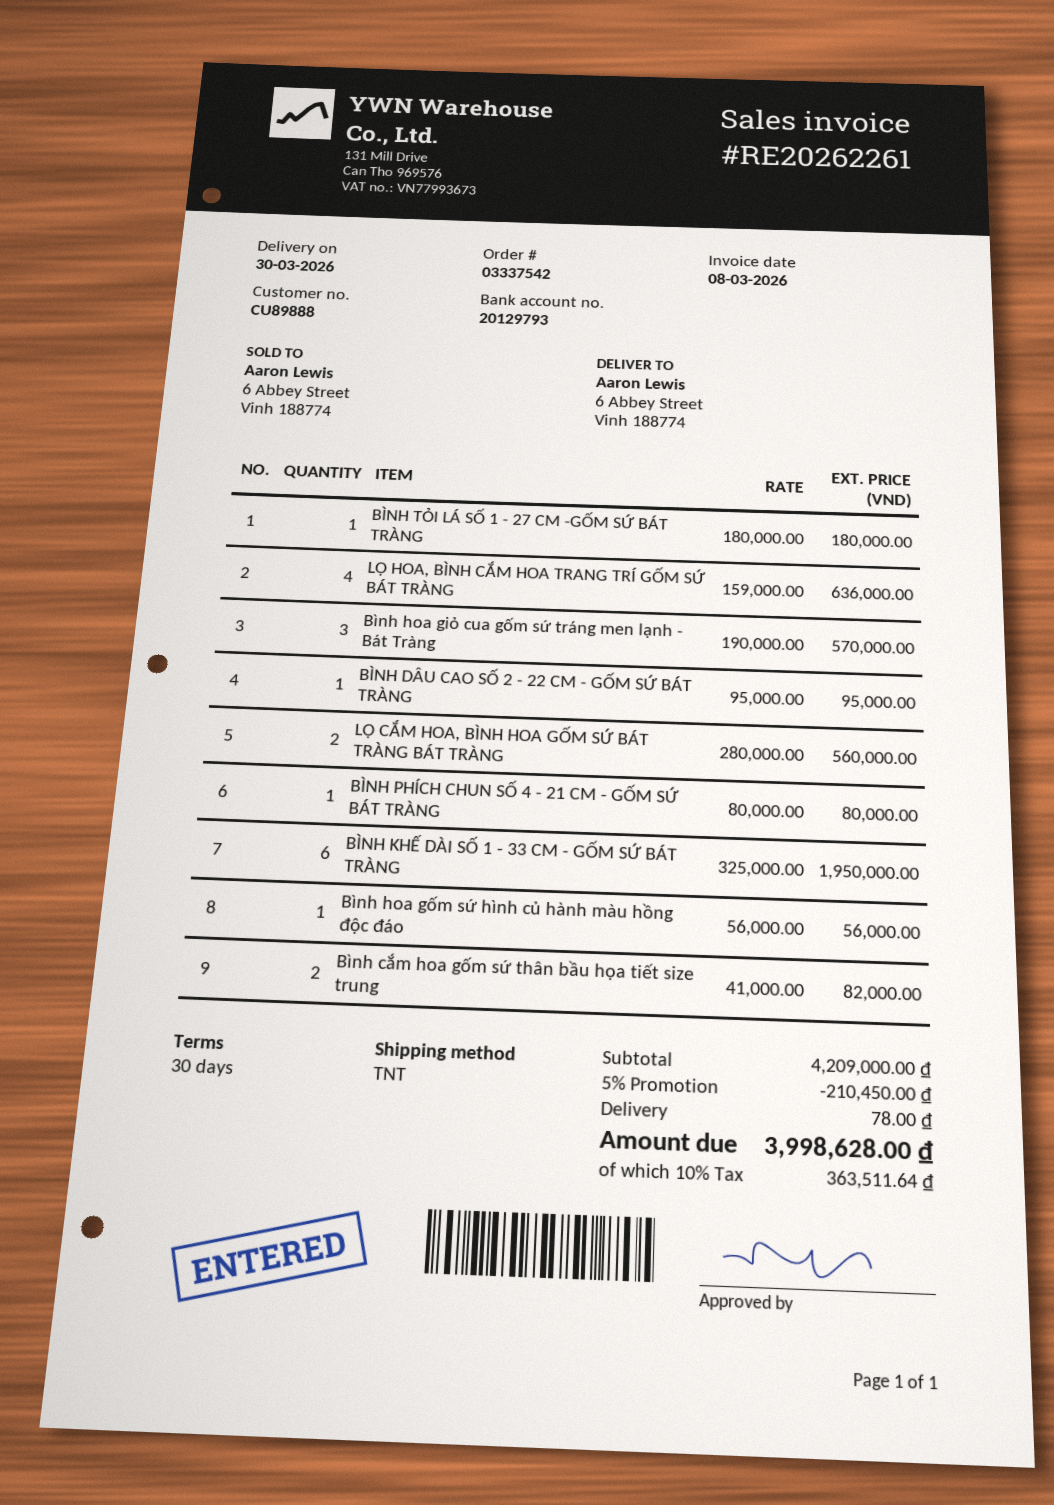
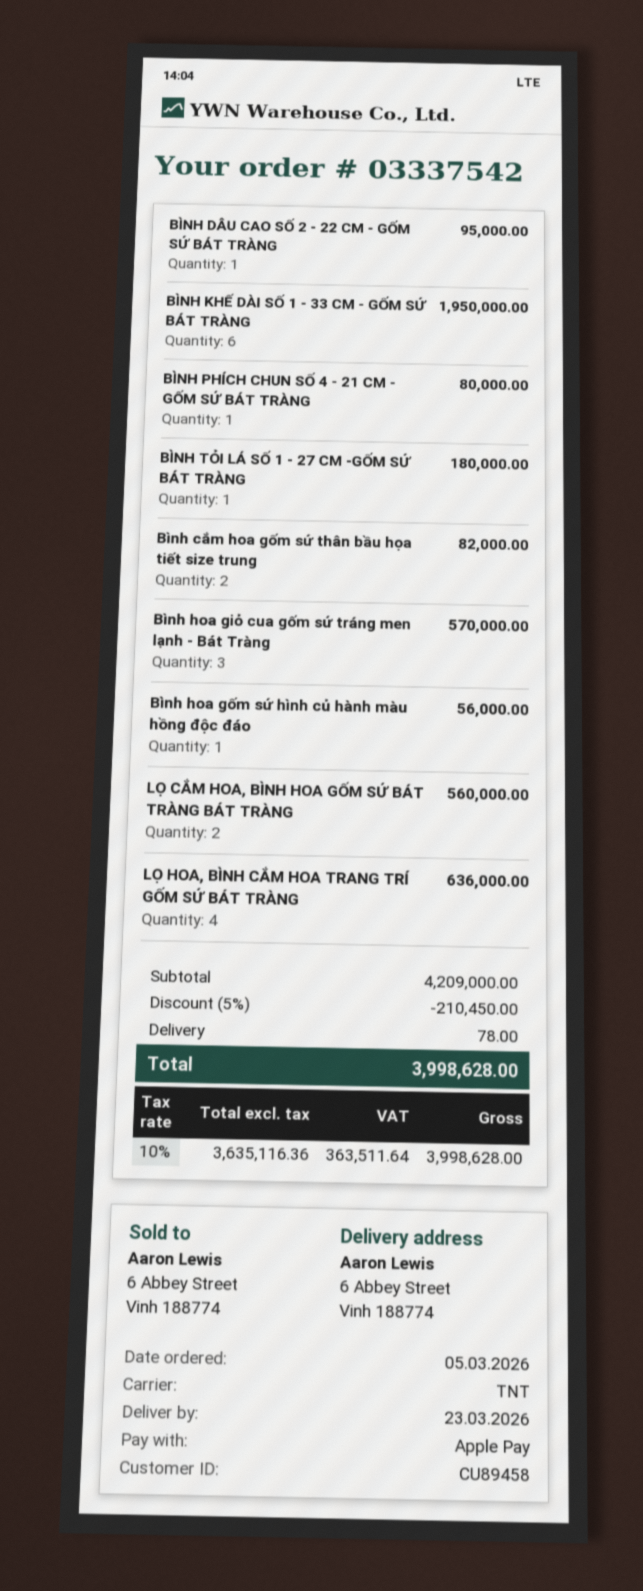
delivery date: 2026-03-30 -> 2026-03-23
customer number: CU89888 -> CU89458

